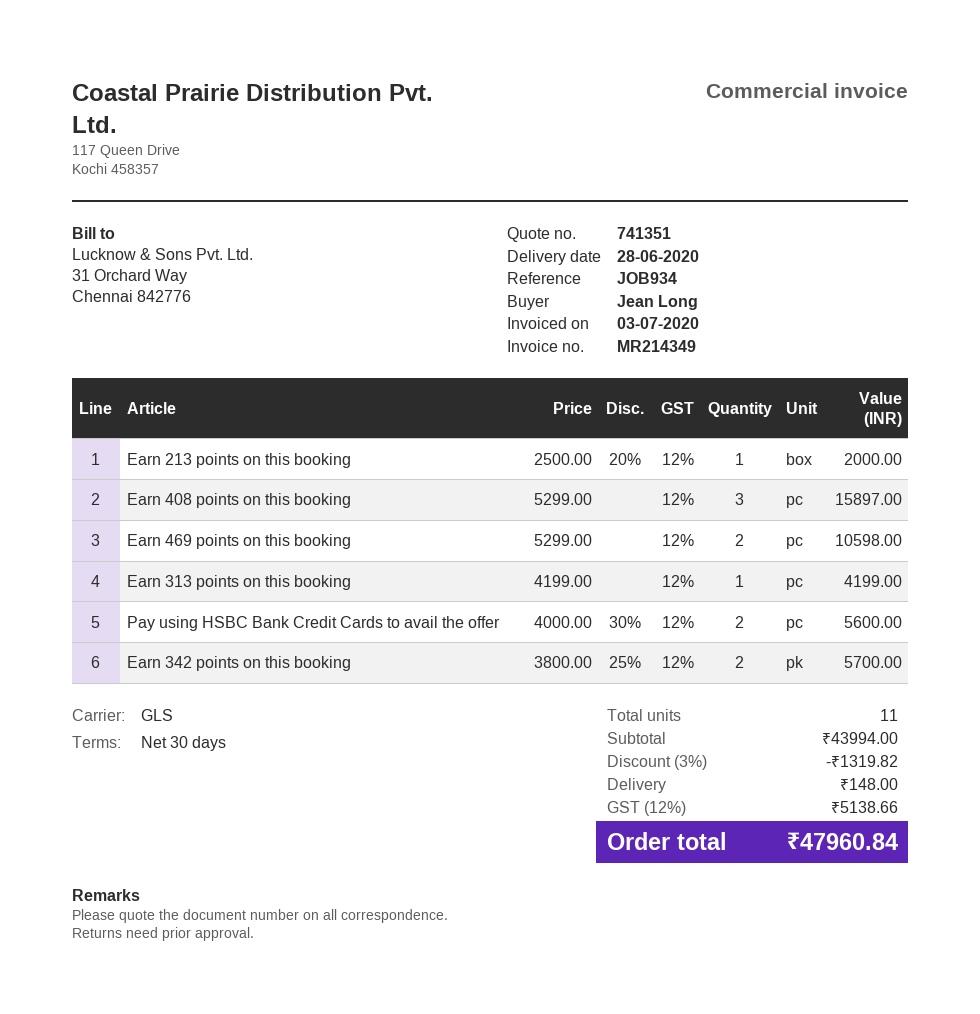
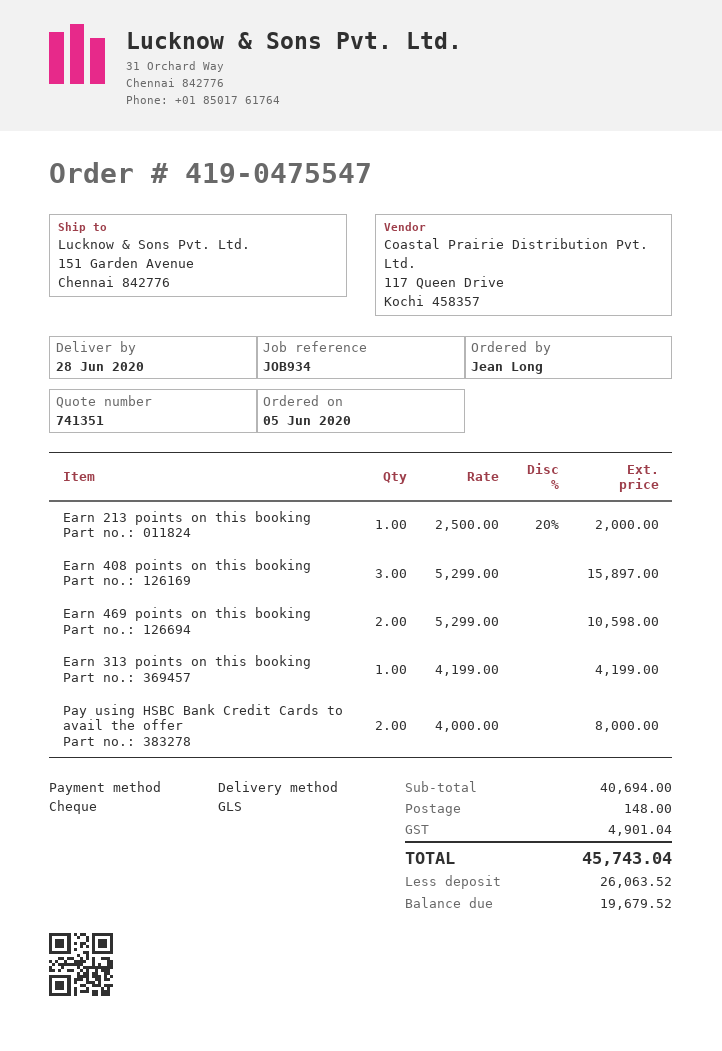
Pay using HSBC Bank Credit Cards to avail the offer: 2 x 4000.00 - 30% = 5600.00 -> 2 x 4000.00 = 8000.00
Earn 342 points on this booking: 2 x 3800.00 - 25% = 5700.00 -> none
subtotal: 43994.00 -> 40694.00
discount: 3% = 1319.82 -> none
tax: 5138.66 -> 4901.04
total: 47960.84 -> 45743.04

